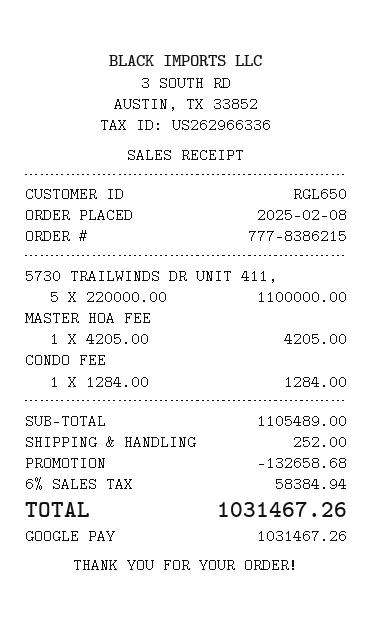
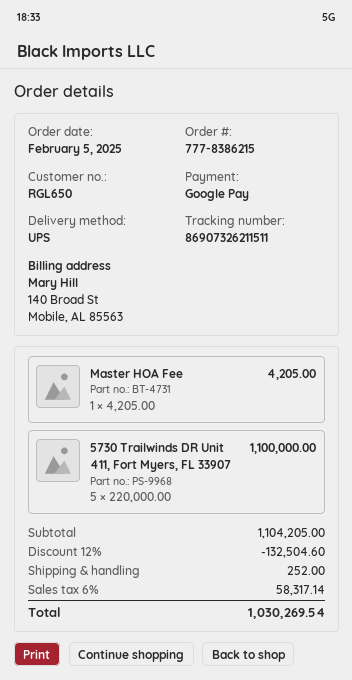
order date: 2025-02-08 -> 2025-02-05
CONDO FEE: 1 x 1284.00 = 1284.00 -> none
subtotal: 1105489.00 -> 1104205.00
discount: 132658.68 -> 132504.60
tax: 6% = 58384.94 -> 6% = 58317.14
total: 1031467.26 -> 1030269.54

